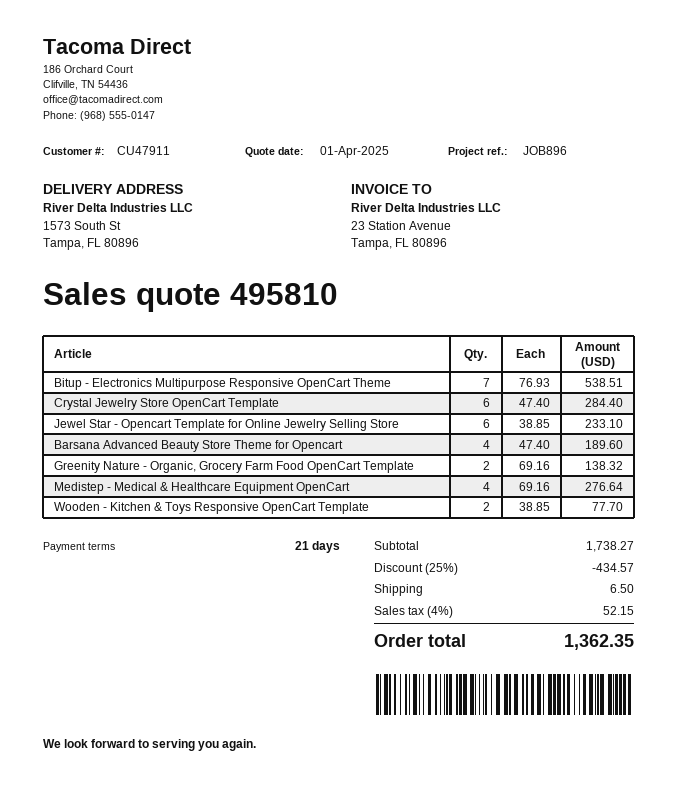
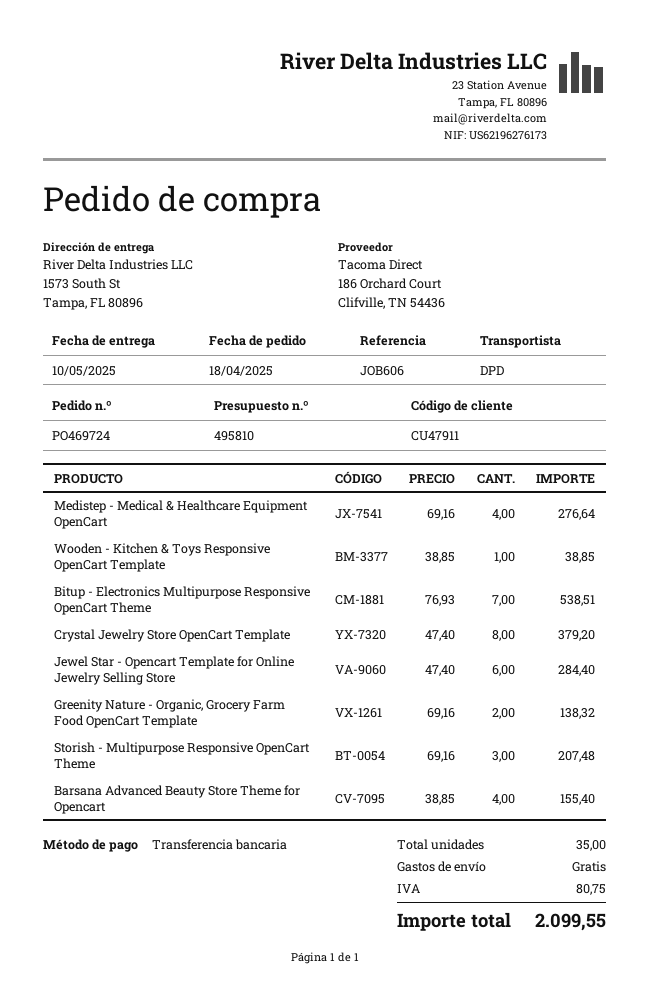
reference: JOB896 -> JOB606
Crystal Jewelry Store OpenCart Template: 6 x 47.40 = 284.40 -> 8 x 47.40 = 379.20
Jewel Star - Opencart Template for Online Jewelry Selling Store: 6 x 38.85 = 233.10 -> 6 x 47.40 = 284.40
Barsana Advanced Beauty Store Theme for Opencart: 4 x 47.40 = 189.60 -> 4 x 38.85 = 155.40
Wooden - Kitchen & Toys Responsive OpenCart Template: 2 x 38.85 = 77.70 -> 1 x 38.85 = 38.85
Storish - Multipurpose Responsive OpenCart Theme: none -> 3 x 69.16 = 207.48
discount: 25% = 434.57 -> none
shipping: 6.50 -> 0.00
tax: 52.15 -> 80.75
total: 1362.35 -> 2099.55

